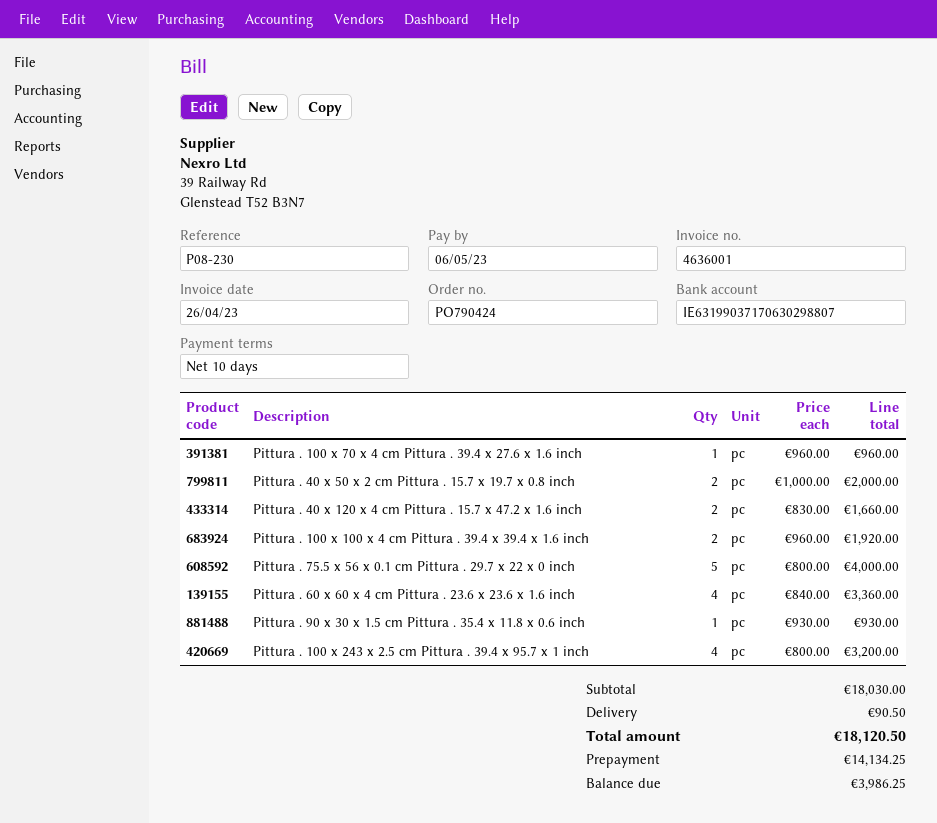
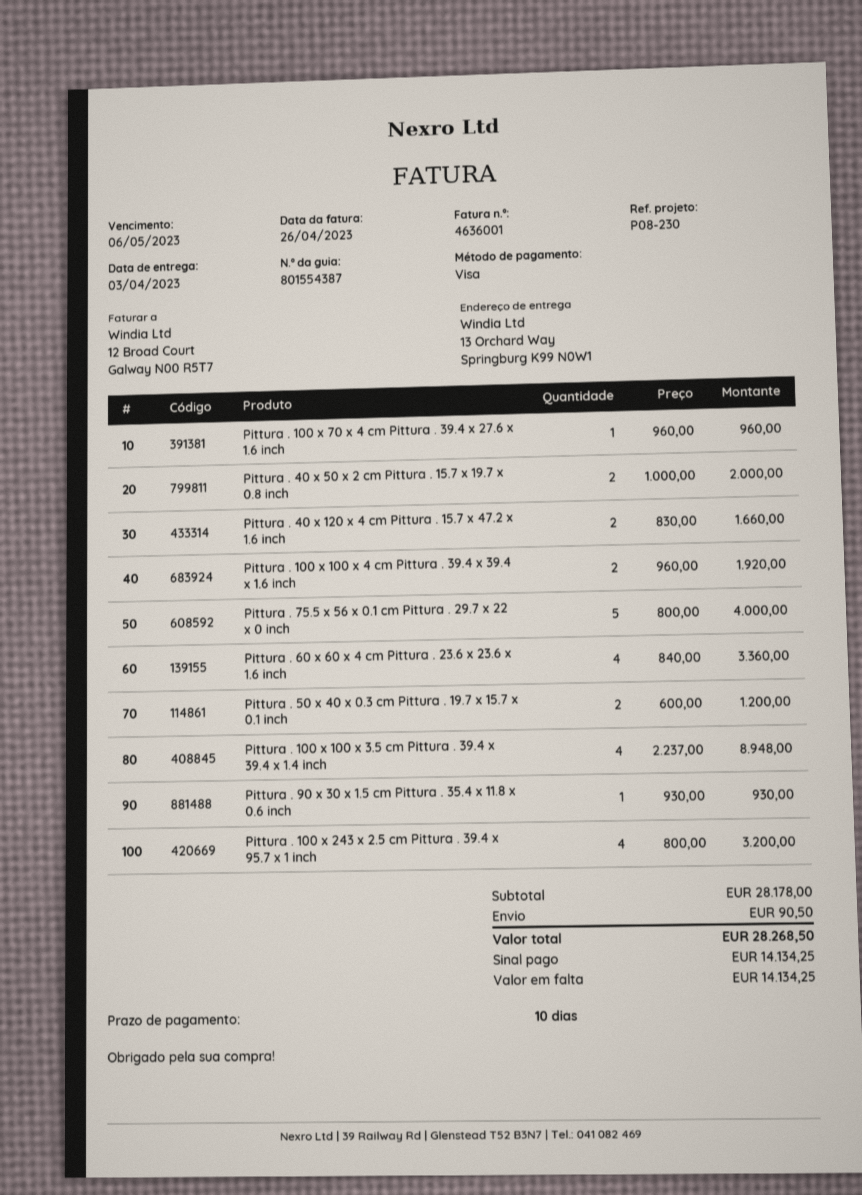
Pittura . 50 x 40 x 0.3 cm Pittura . 19.7 x 15.7 x 0.1 inch: none -> 2 x 600.00 = 1200.00
Pittura . 100 x 100 x 3.5 cm Pittura . 39.4 x 39.4 x 1.4 inch: none -> 4 x 2237.00 = 8948.00
subtotal: 18030.00 -> 28178.00
total: 18120.50 -> 28268.50
balance: 3986.25 -> 14134.25

